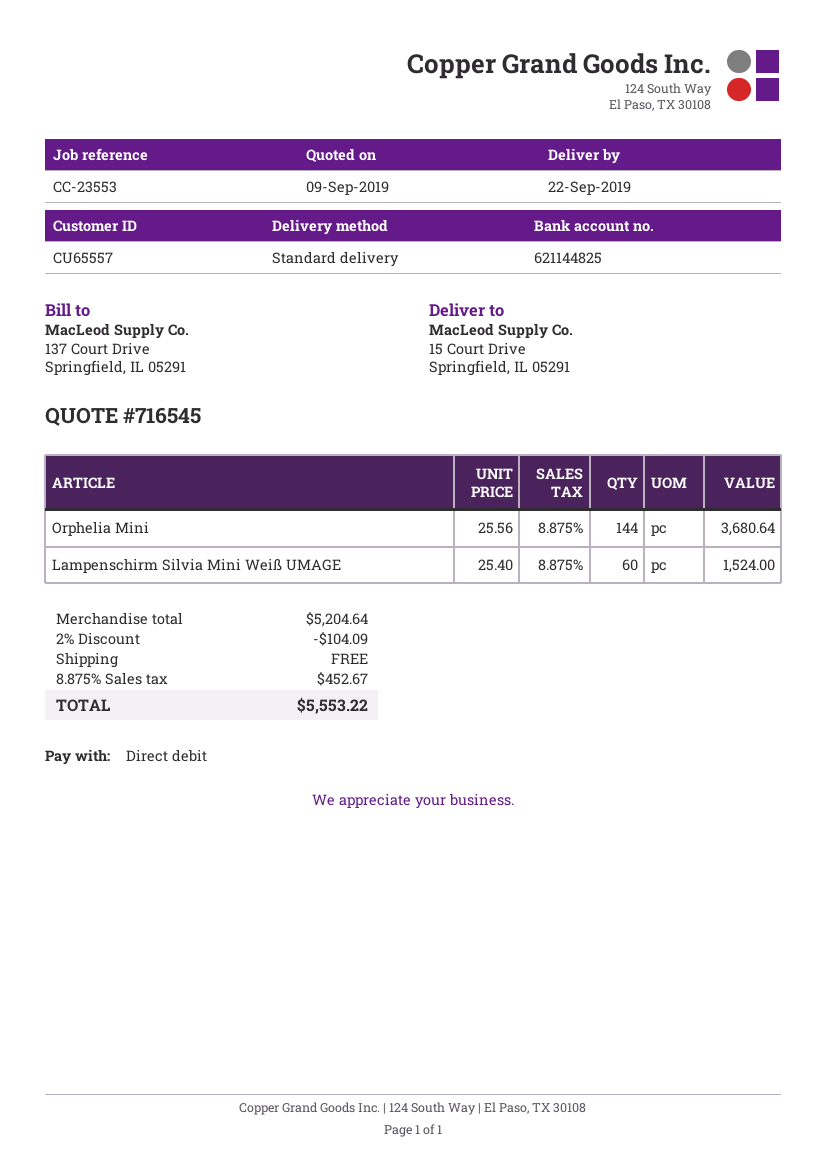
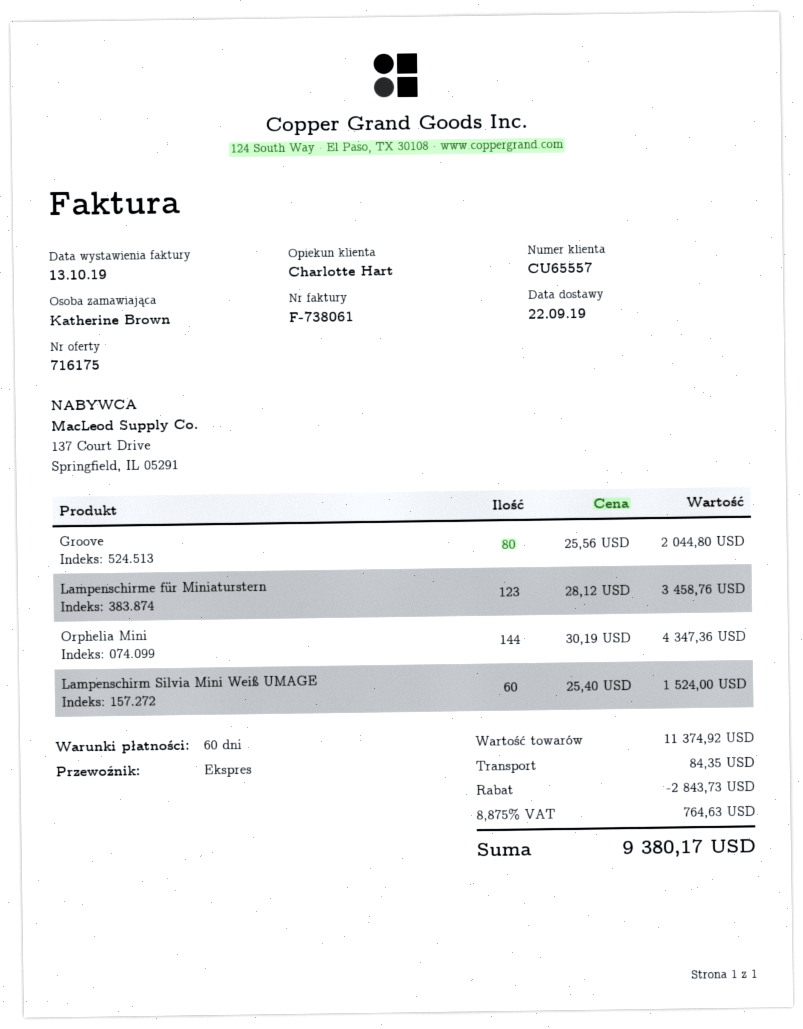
quote number: 716545 -> 716175
shipping method: standard -> express
Orphelia Mini: 144 x 25.56 = 3680.64 -> 144 x 30.19 = 4347.36
Groove: none -> 80 x 25.56 = 2044.80
Lampenschirme für Miniaturstern: none -> 123 x 28.12 = 3458.76
subtotal: 5204.64 -> 11374.92
discount: 104.09 -> 2843.73
shipping: 0.00 -> 84.35
tax: 8.875% = 452.67 -> 8.875% = 764.63
total: 5553.22 -> 9380.17

